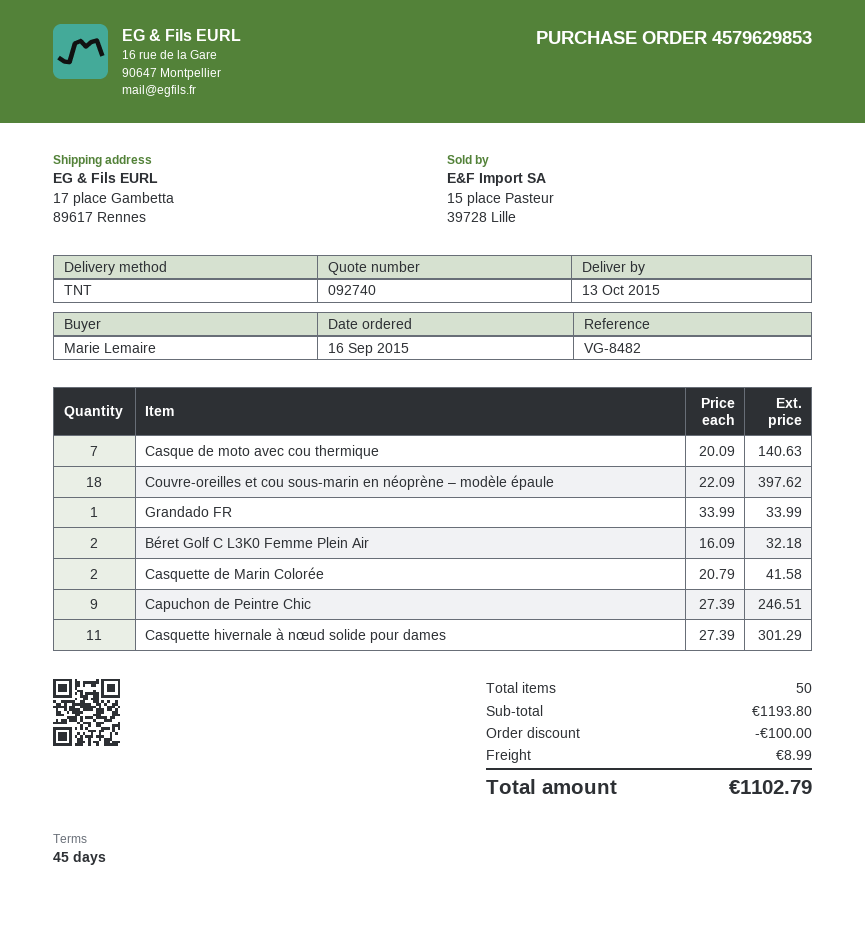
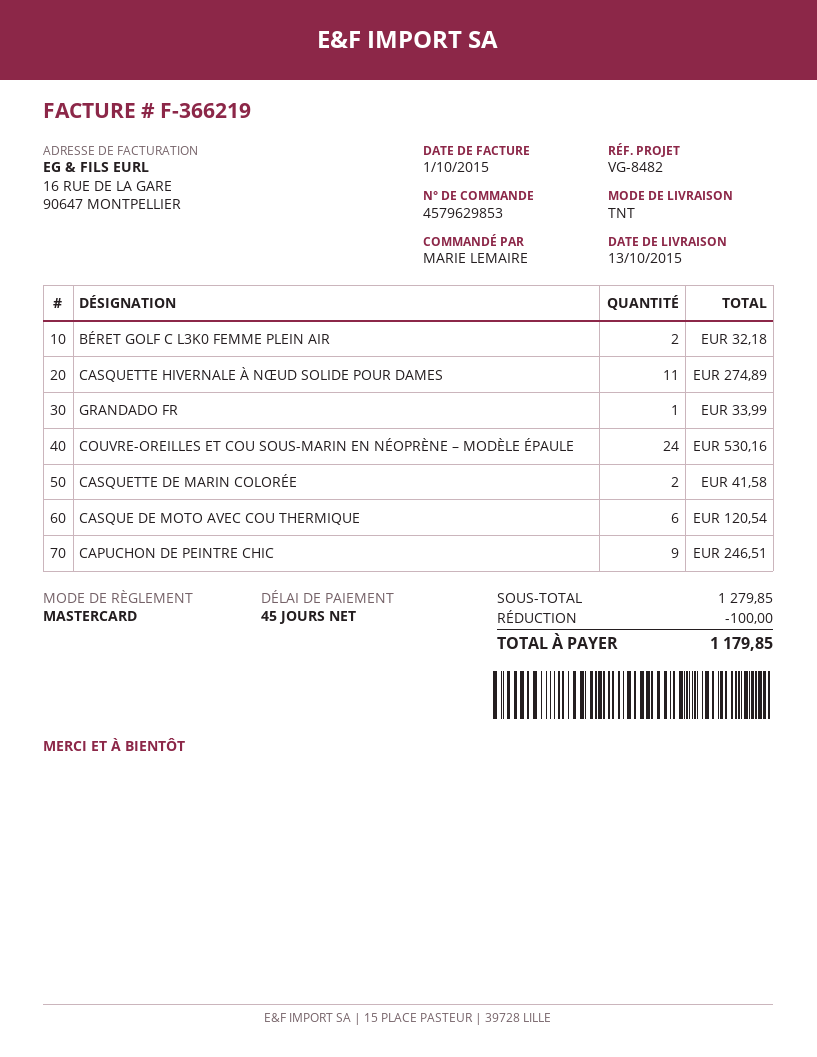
Casque de moto avec cou thermique: 7 for 140.63 -> 6 for 120.54
Couvre-oreilles et cou sous-marin en néoprène – modèle épaule: 18 for 397.62 -> 24 for 530.16
Casquette hivernale à nœud solide pour dames: 11 for 301.29 -> 11 for 274.89
subtotal: 1193.80 -> 1279.85
shipping: 8.99 -> none
total: 1102.79 -> 1179.85

